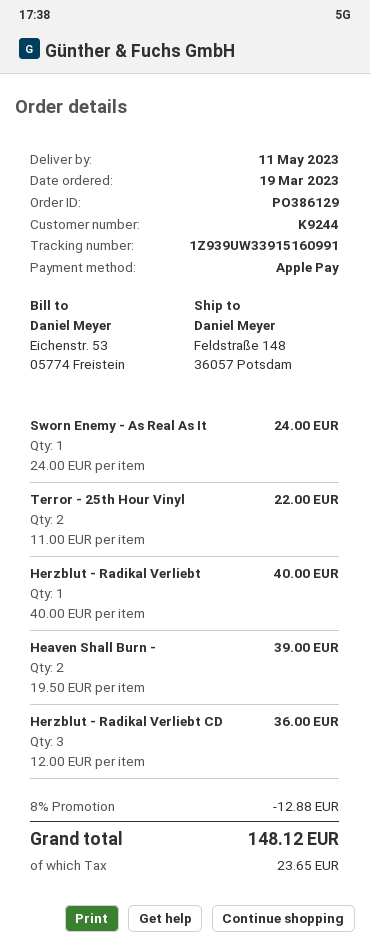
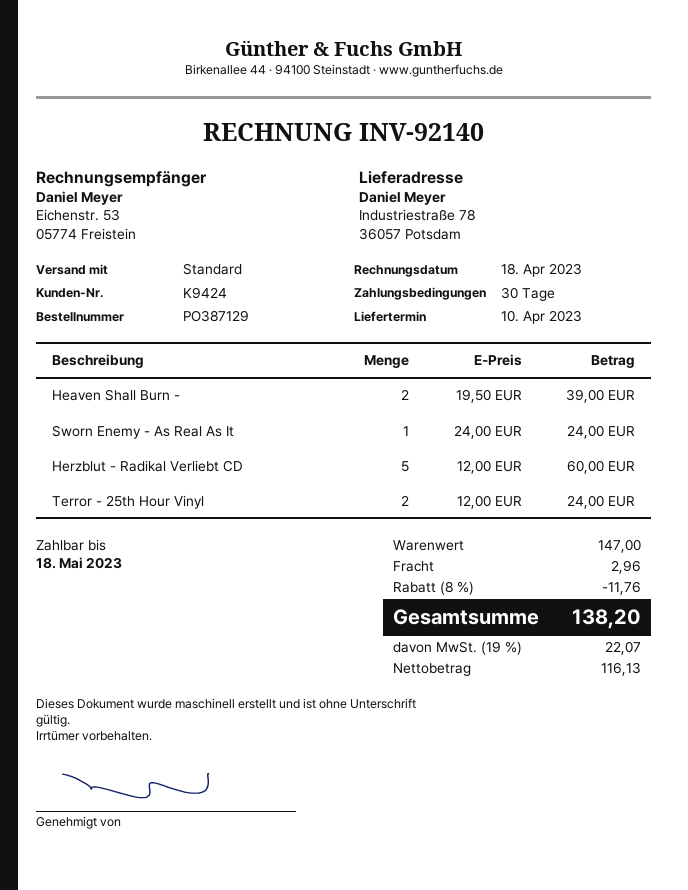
order number: PO386129 -> PO387129
delivery date: 2023-05-11 -> 2023-04-10
customer number: K9244 -> K9424
ship to: Feldstraße 148, 36057 Potsdam -> Industriestraße 78, 36057 Potsdam
Terror - 25th Hour Vinyl: 2 x 11.00 = 22.00 -> 2 x 12.00 = 24.00
Herzblut - Radikal Verliebt: 1 x 40.00 = 40.00 -> none
Herzblut - Radikal Verliebt CD: 3 x 12.00 = 36.00 -> 5 x 12.00 = 60.00
discount: 8% = 12.88 -> 8% = 11.76
shipping: none -> 2.96
tax: 23.65 -> 22.07
total: 148.12 -> 138.20

